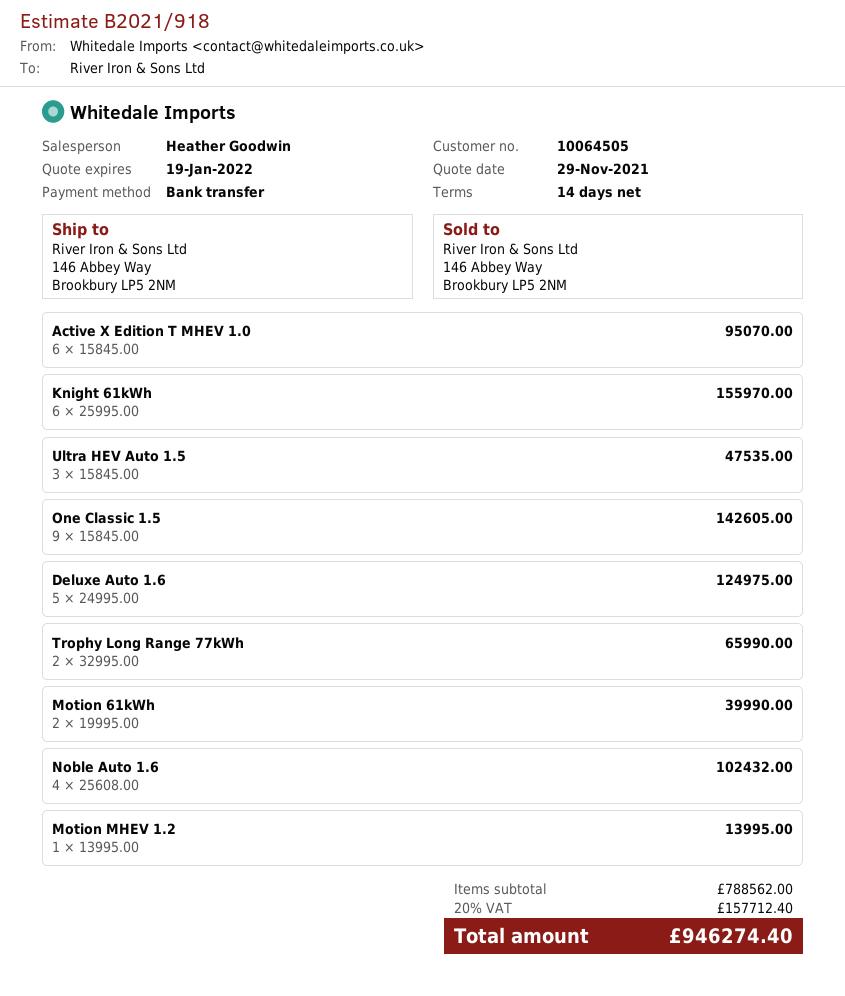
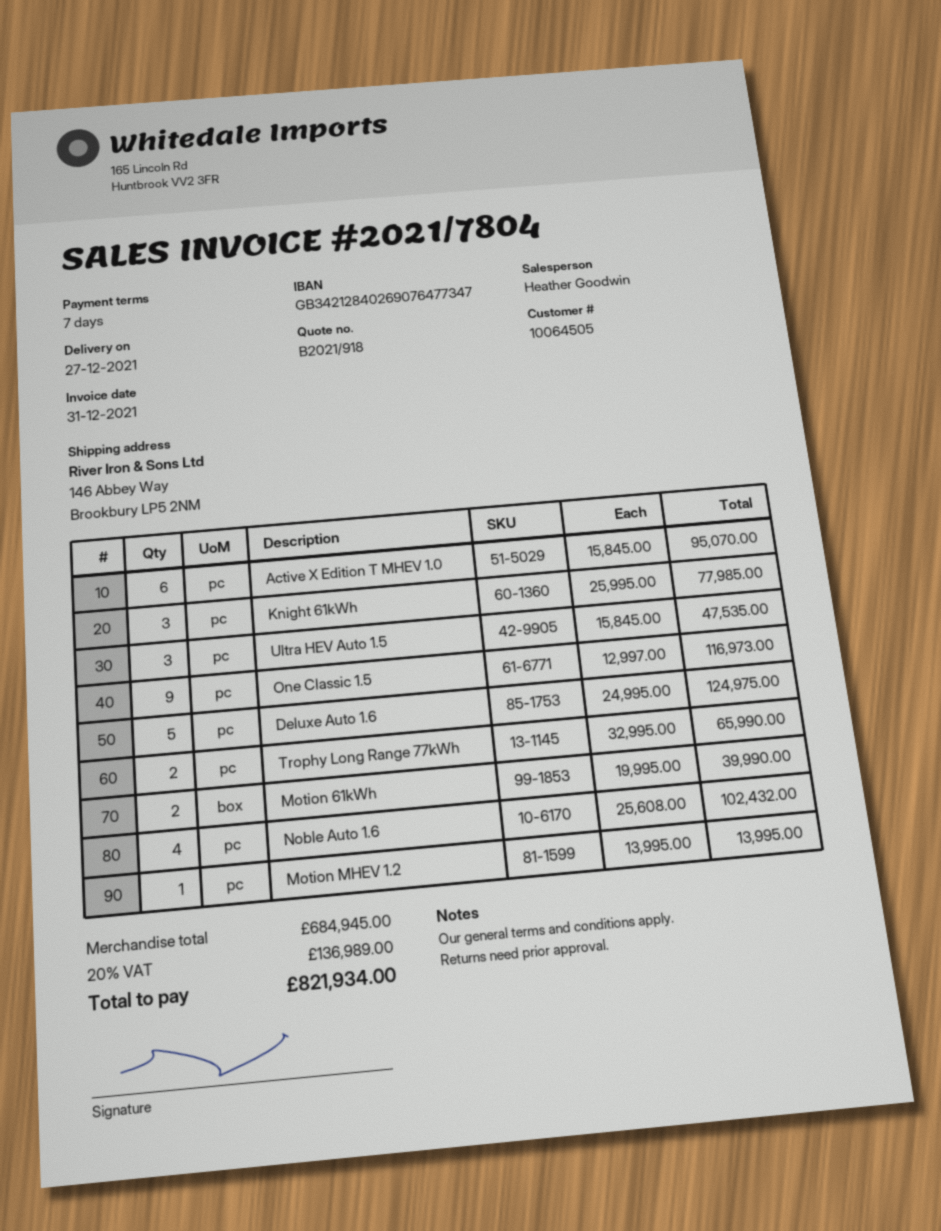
payment terms: 14 days -> 7 days
Knight 61kWh: 6 x 25995.00 = 155970.00 -> 3 x 25995.00 = 77985.00
One Classic 1.5: 9 x 15845.00 = 142605.00 -> 9 x 12997.00 = 116973.00
subtotal: 788562.00 -> 684945.00
tax: 20% = 157712.40 -> 20% = 136989.00
total: 946274.40 -> 821934.00

